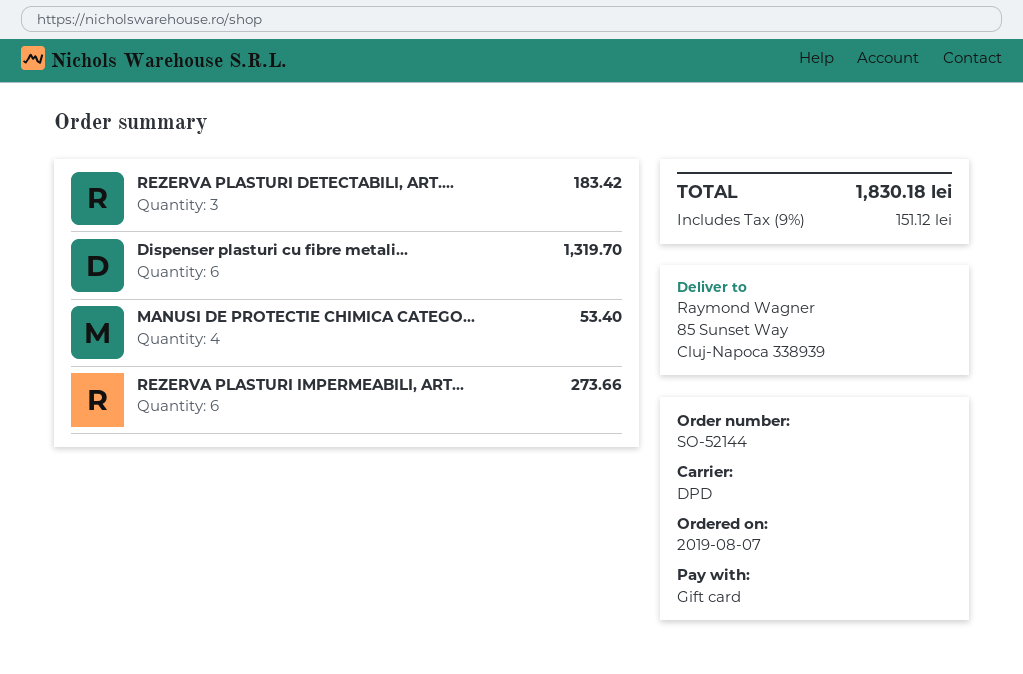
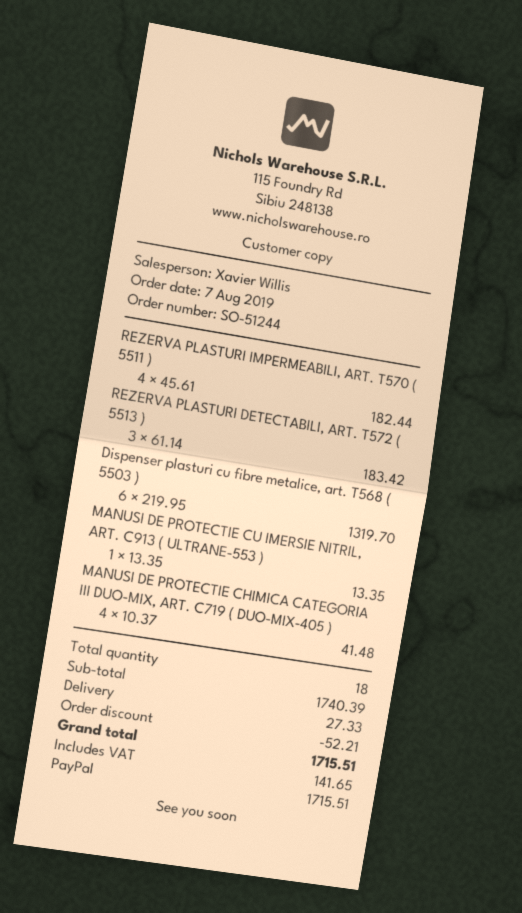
order number: SO-52144 -> SO-51244
payment method: gift card -> PayPal
MANUSI DE PROTECTIE CHIMICA CATEGO...: 4 for 53.40 -> 4 for 41.48
REZERVA PLASTURI IMPERMEABILI, ART...: 6 for 273.66 -> 4 for 182.44
MANUSI DE PROTECTIE CU IMERSIE NITRIL, ART. C913 ( ULTRANE-553 ): none -> 1 for 13.35
discount: none -> 52.21
shipping: none -> 27.33
tax: 151.12 -> 141.65
total: 1830.18 -> 1715.51

